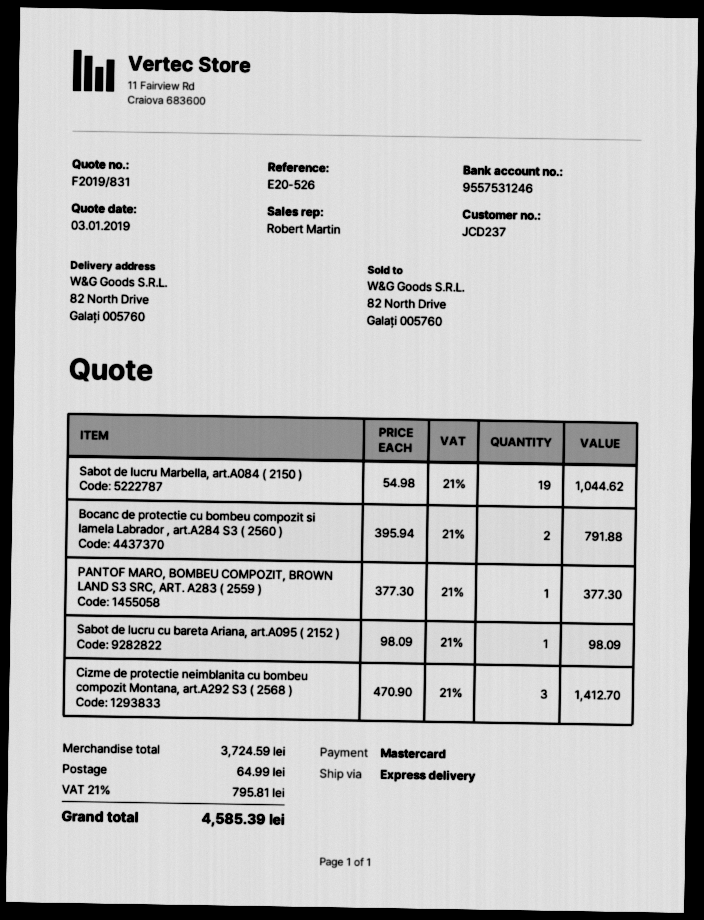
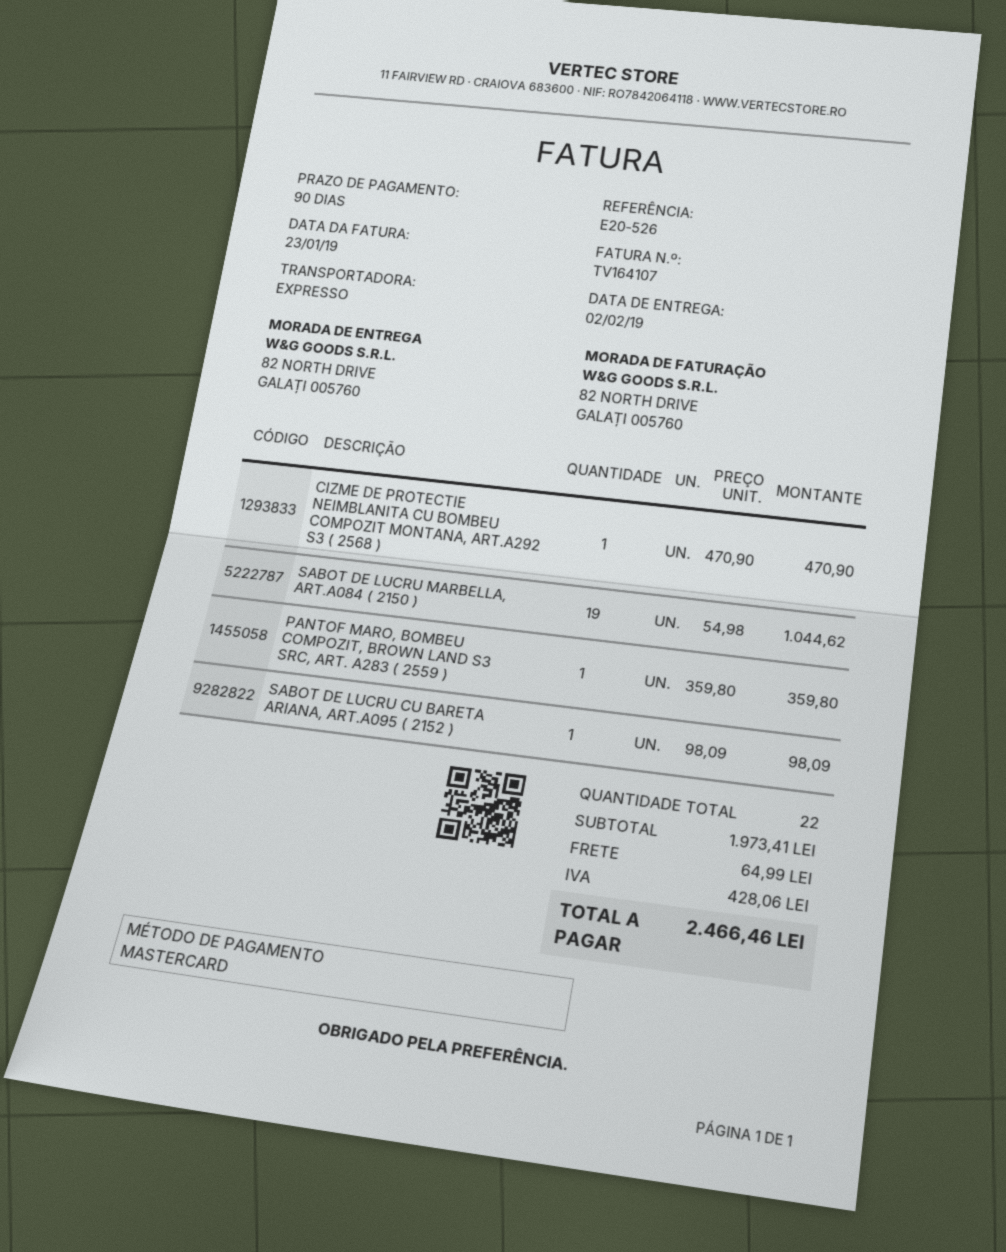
Bocanc de protectie cu bombeu compozit si lamela Labrador , art.A284 S3 ( 2560 ): 2 x 395.94 = 791.88 -> none
PANTOF MARO, BOMBEU COMPOZIT, BROWN LAND S3 SRC, ART. A283 ( 2559 ): 1 x 377.30 = 377.30 -> 1 x 359.80 = 359.80
Cizme de protectie neimblanita cu bombeu compozit Montana, art.A292 S3 ( 2568 ): 3 x 470.90 = 1412.70 -> 1 x 470.90 = 470.90
subtotal: 3724.59 -> 1973.41
tax: 795.81 -> 428.06
total: 4585.39 -> 2466.46

